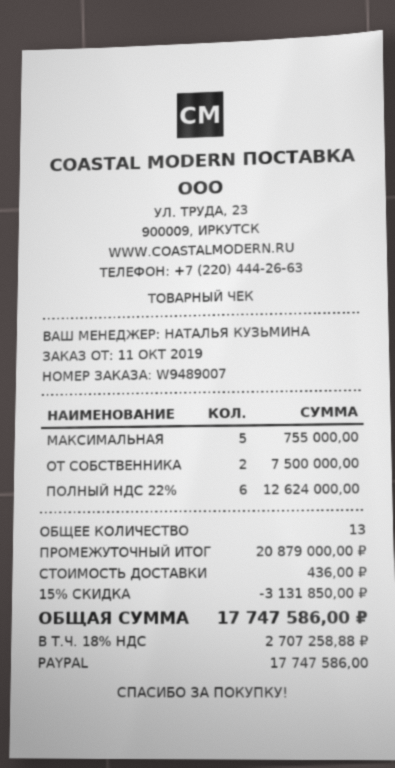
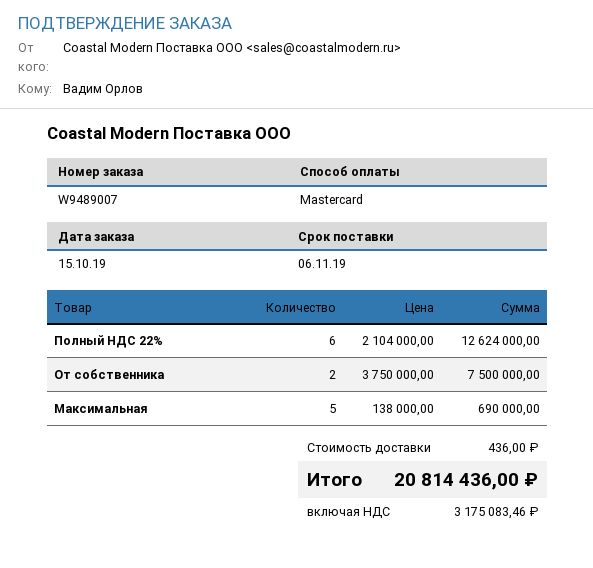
order date: 2019-10-11 -> 2019-10-15
payment method: PayPal -> Mastercard
МАКСИМАЛЬНАЯ: 5 for 755000.00 -> 5 for 690000.00
discount: 15% = 3131850.00 -> none
tax: 2707258.88 -> 3175083.46
total: 17747586.00 -> 20814436.00

